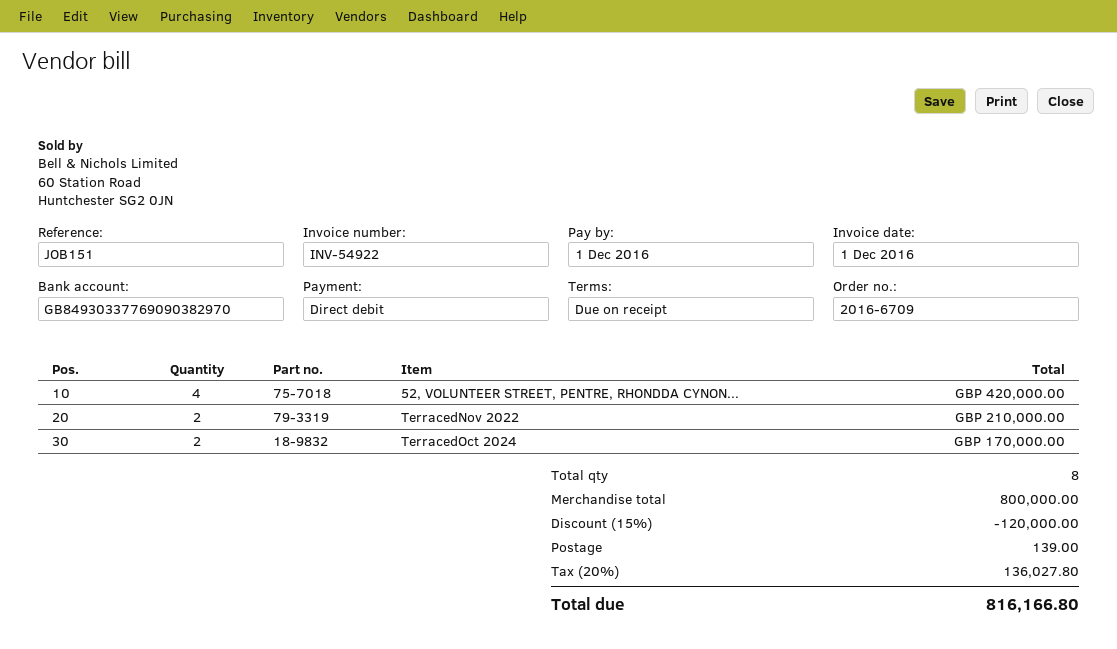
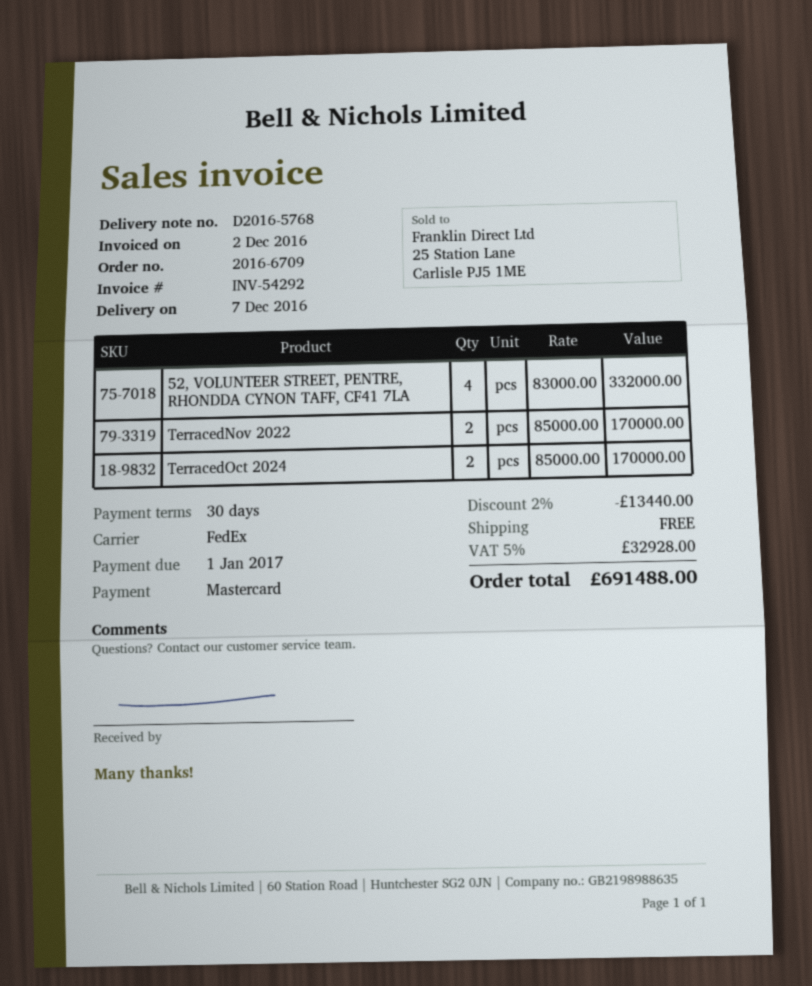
invoice number: INV-54922 -> INV-54292
invoice date: 2016-12-01 -> 2016-12-02
payment terms: on receipt -> 30 days
due date: 2016-12-01 -> 2017-01-01
payment method: direct debit -> Mastercard
52, VOLUNTEER STREET, PENTRE, RHONDDA CYNON...: 4 for 420000.00 -> 4 for 332000.00
TerracedNov 2022: 2 for 210000.00 -> 2 for 170000.00
discount: 15% = 120000.00 -> 2% = 13440.00
shipping: 139.00 -> 0.00
tax: 20% = 136027.80 -> 5% = 32928.00
total: 816166.80 -> 691488.00

